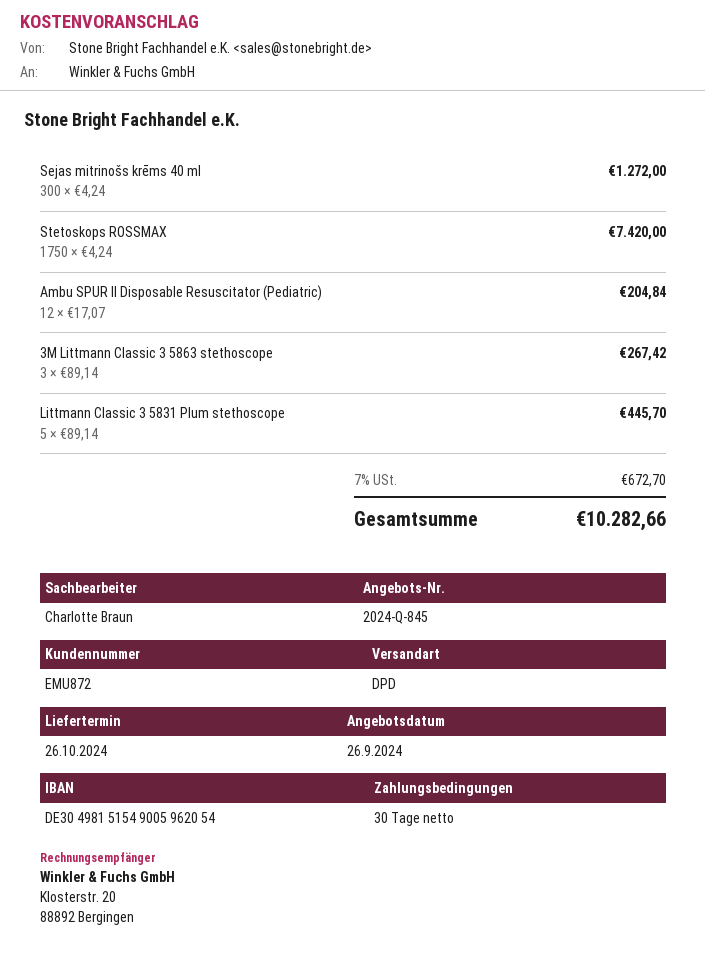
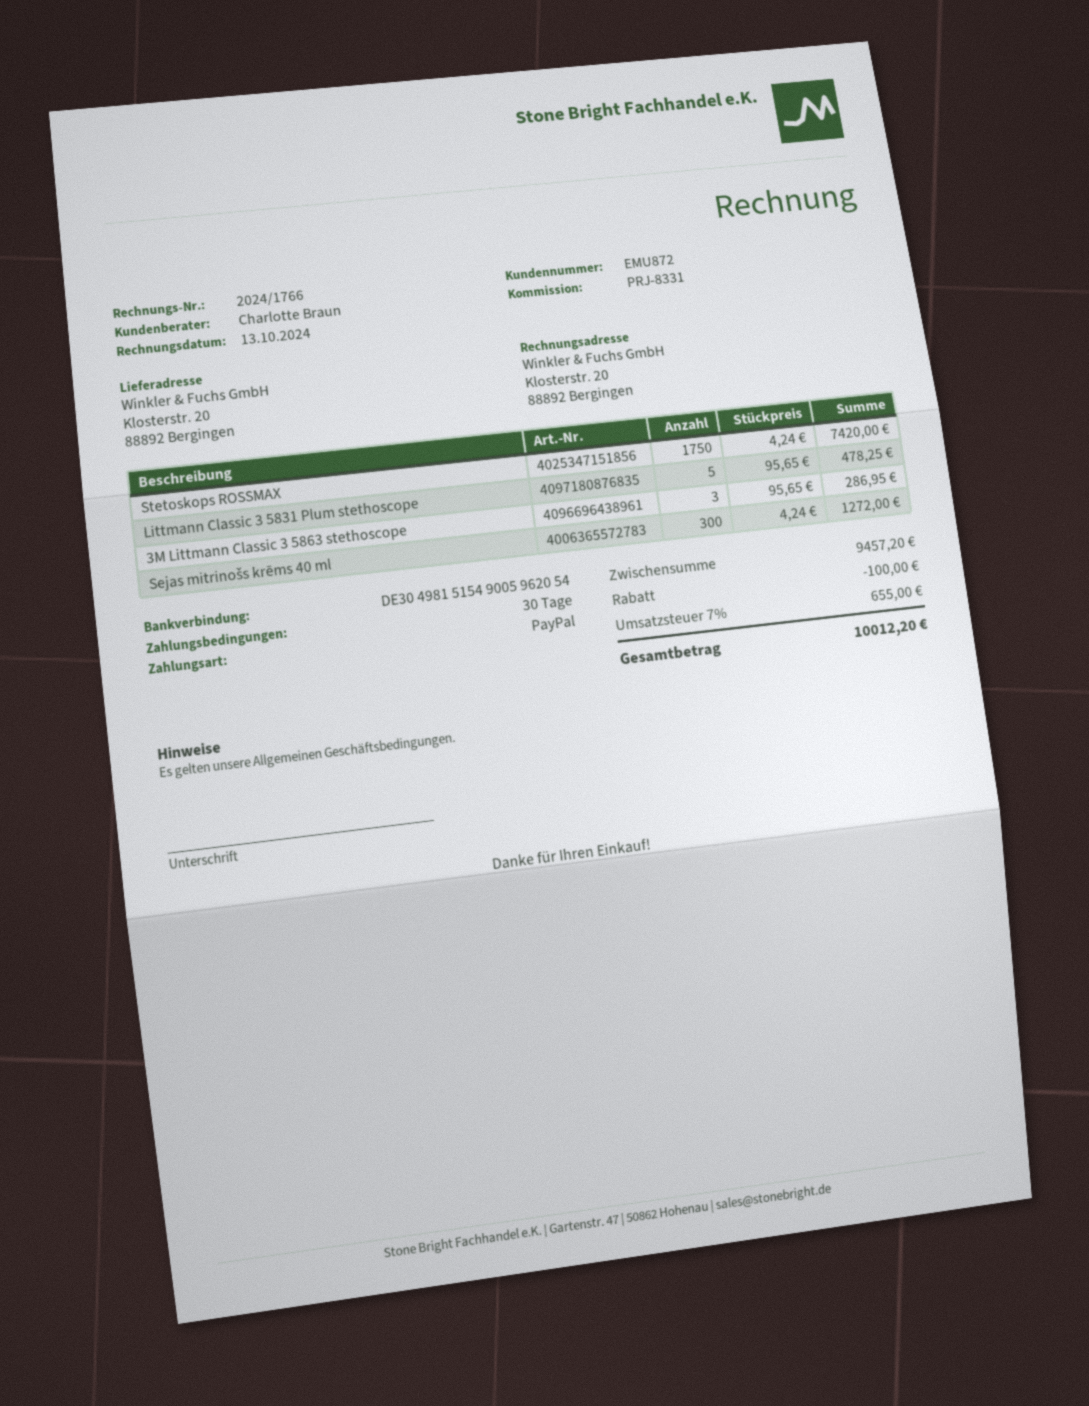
Ambu SPUR II Disposable Resuscitator (Pediatric): 12 x 17.07 = 204.84 -> none
3M Littmann Classic 3 5863 stethoscope: 3 x 89.14 = 267.42 -> 3 x 95.65 = 286.95
Littmann Classic 3 5831 Plum stethoscope: 5 x 89.14 = 445.70 -> 5 x 95.65 = 478.25
discount: none -> 100.00
tax: 7% = 672.70 -> 7% = 655.00
total: 10282.66 -> 10012.20

